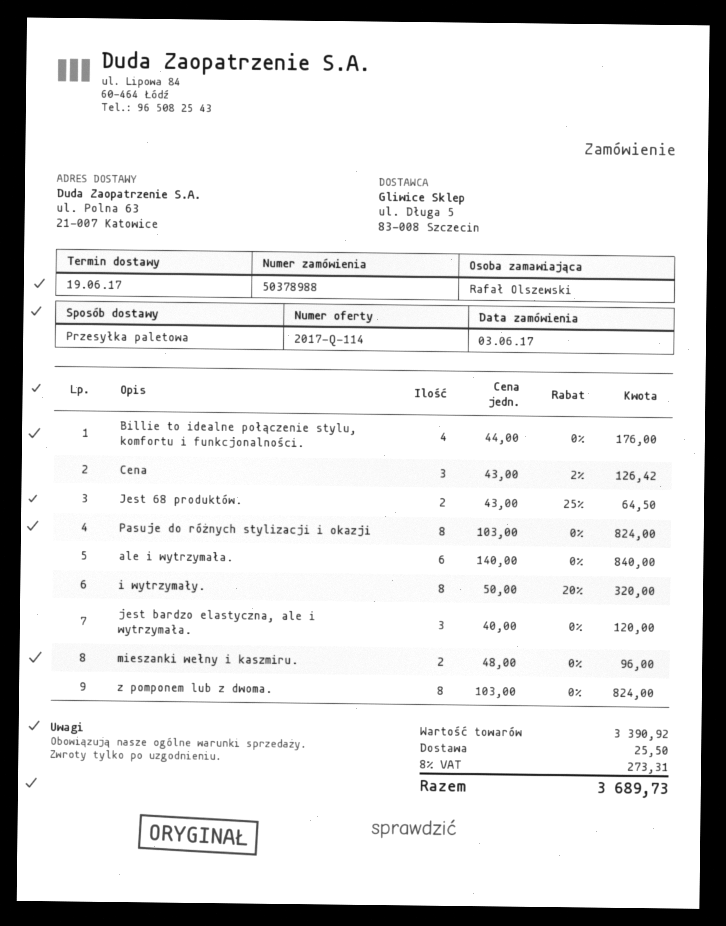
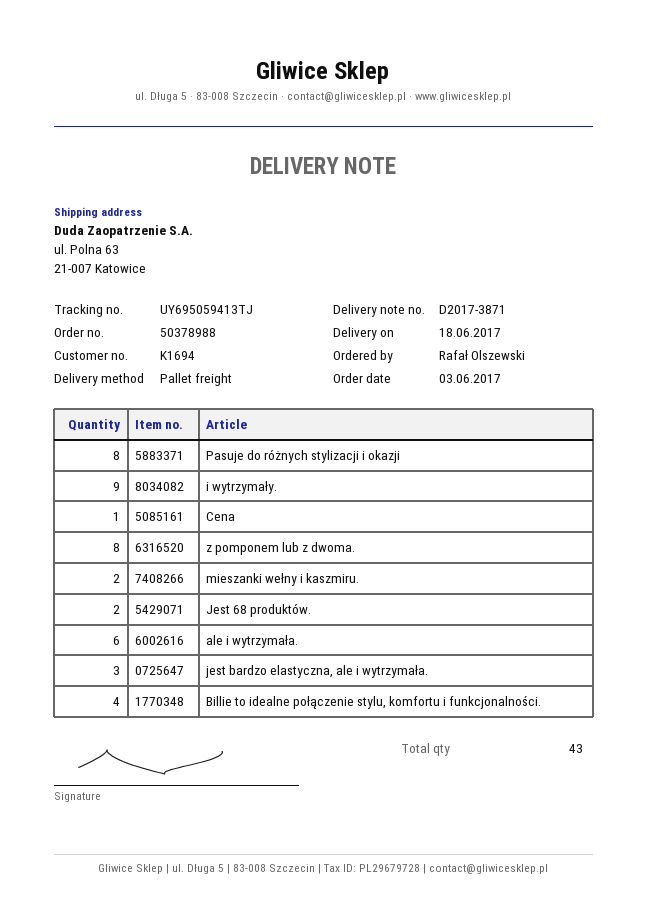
delivery date: 2017-06-19 -> 2017-06-18
Cena: 3 -> 1
i wytrzymały.: 8 -> 9

